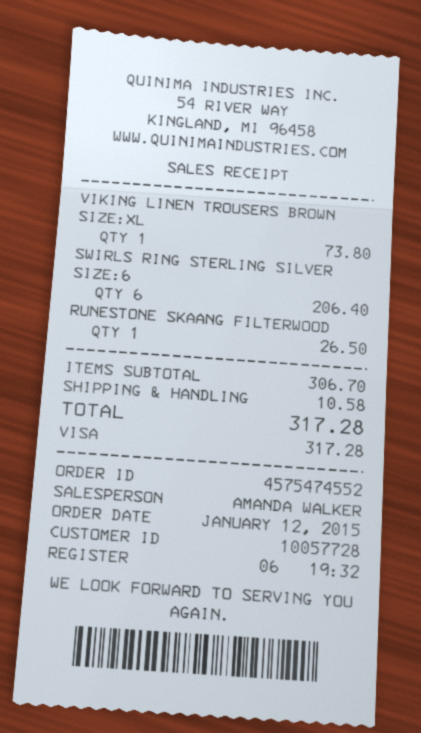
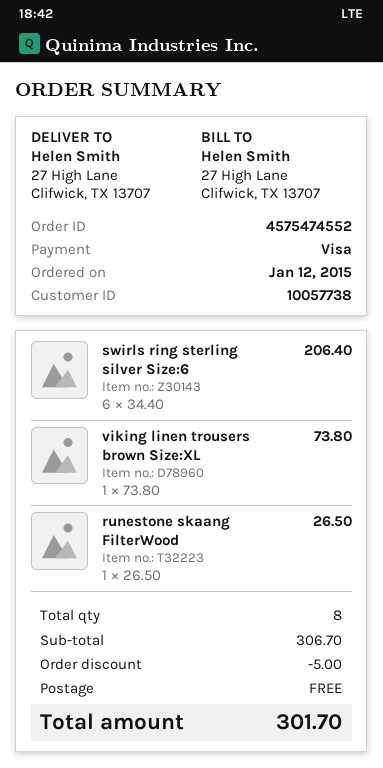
customer number: 10057728 -> 10057738
discount: none -> 5.00
shipping: 10.58 -> 0.00
total: 317.28 -> 301.70

